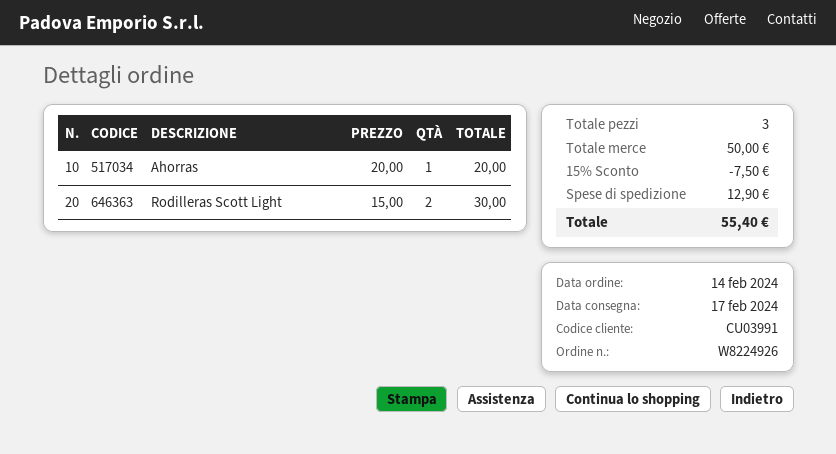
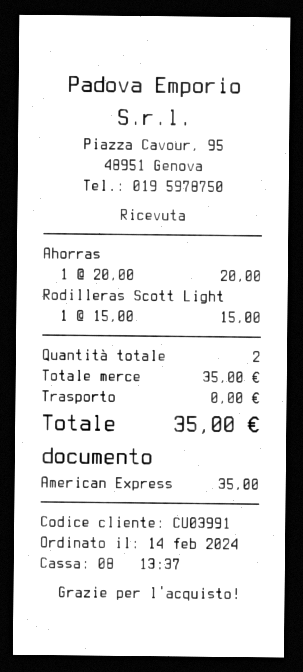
Rodilleras Scott Light: 2 x 15.00 = 30.00 -> 1 x 15.00 = 15.00
total quantity: 3 -> 2
subtotal: 50.00 -> 35.00
discount: 15% = 7.50 -> none
shipping: 12.90 -> 0.00
total: 55.40 -> 35.00

